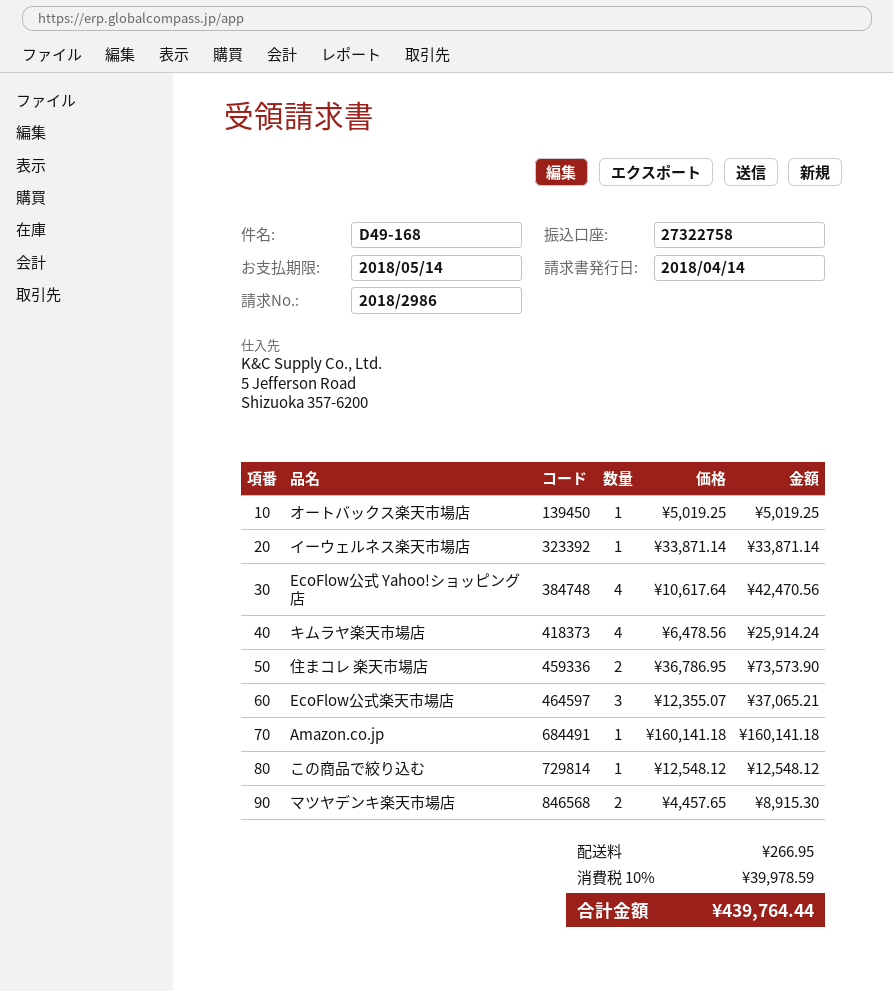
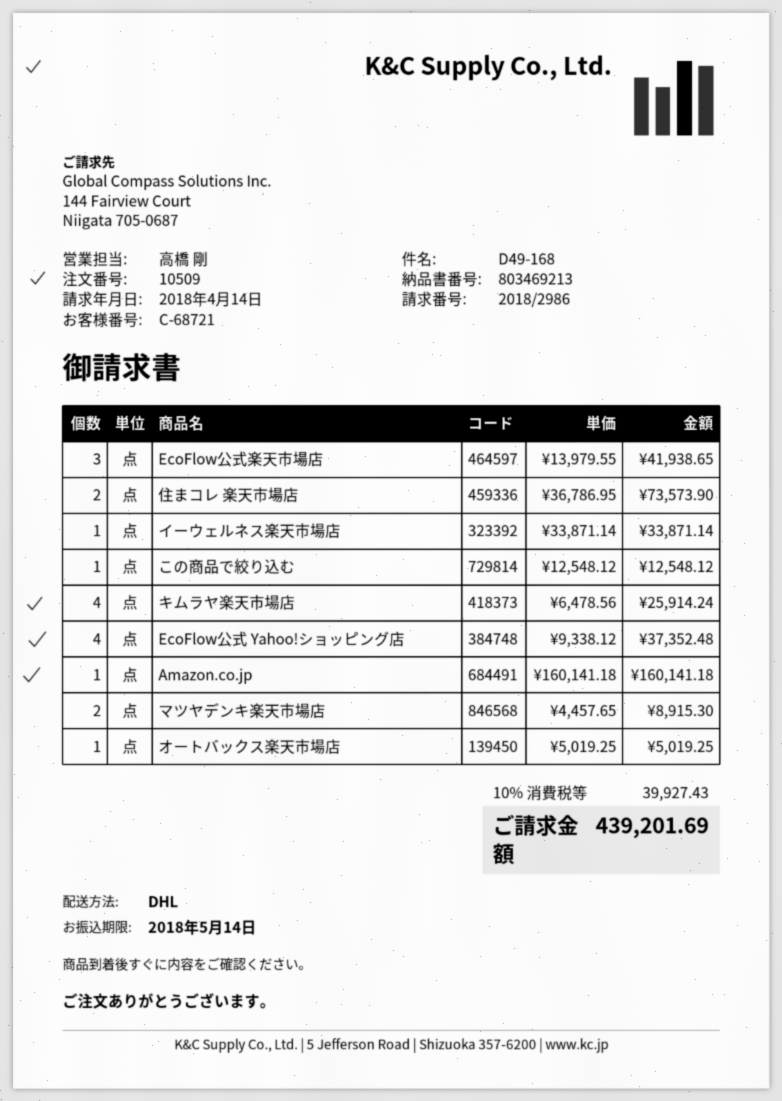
EcoFlow公式 Yahoo!ショッピング店: 4 x 10617.64 = 42470.56 -> 4 x 9338.12 = 37352.48
EcoFlow公式楽天市場店: 3 x 12355.07 = 37065.21 -> 3 x 13979.55 = 41938.65
shipping: 266.95 -> none
tax: 10% = 39978.59 -> 10% = 39927.43
total: 439764.44 -> 439201.69

